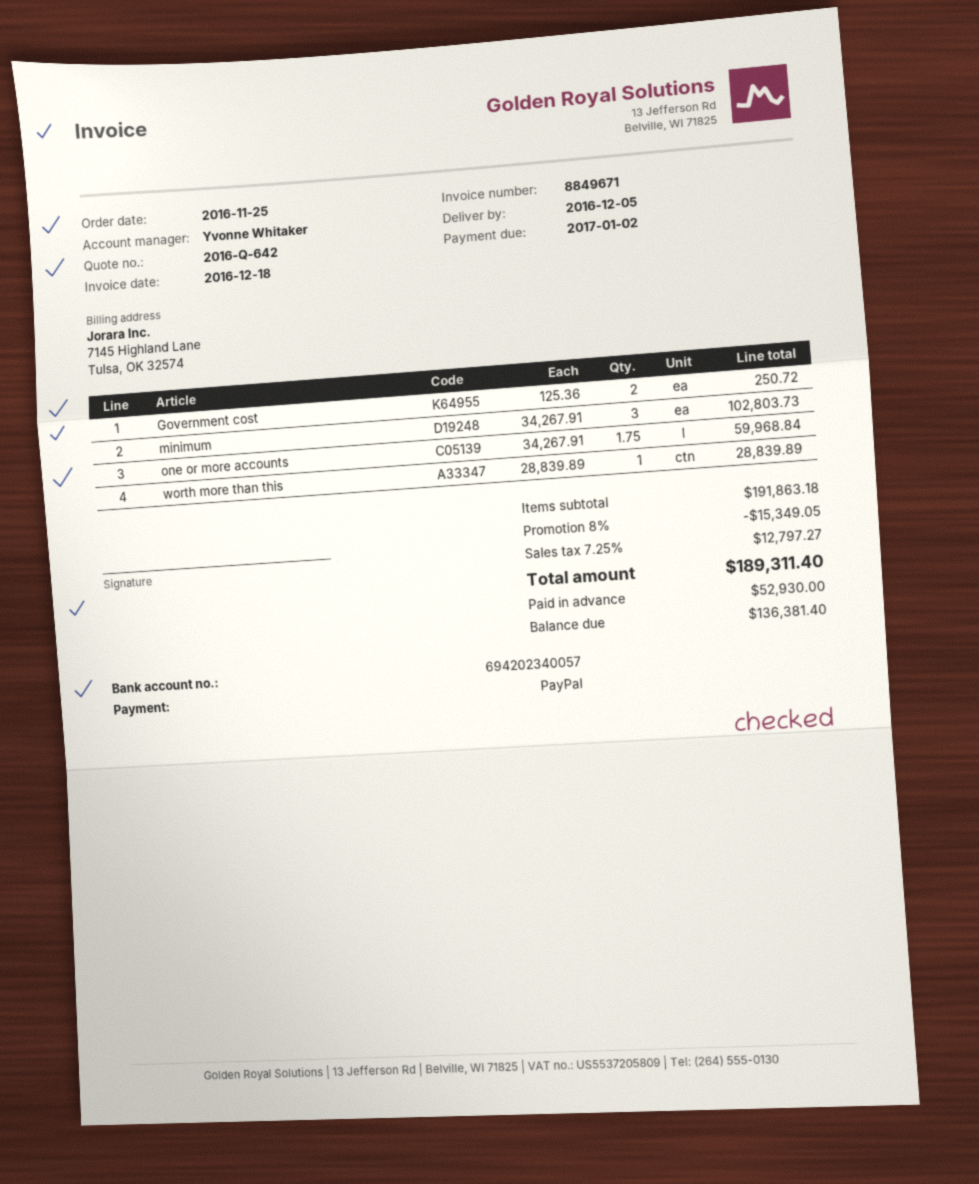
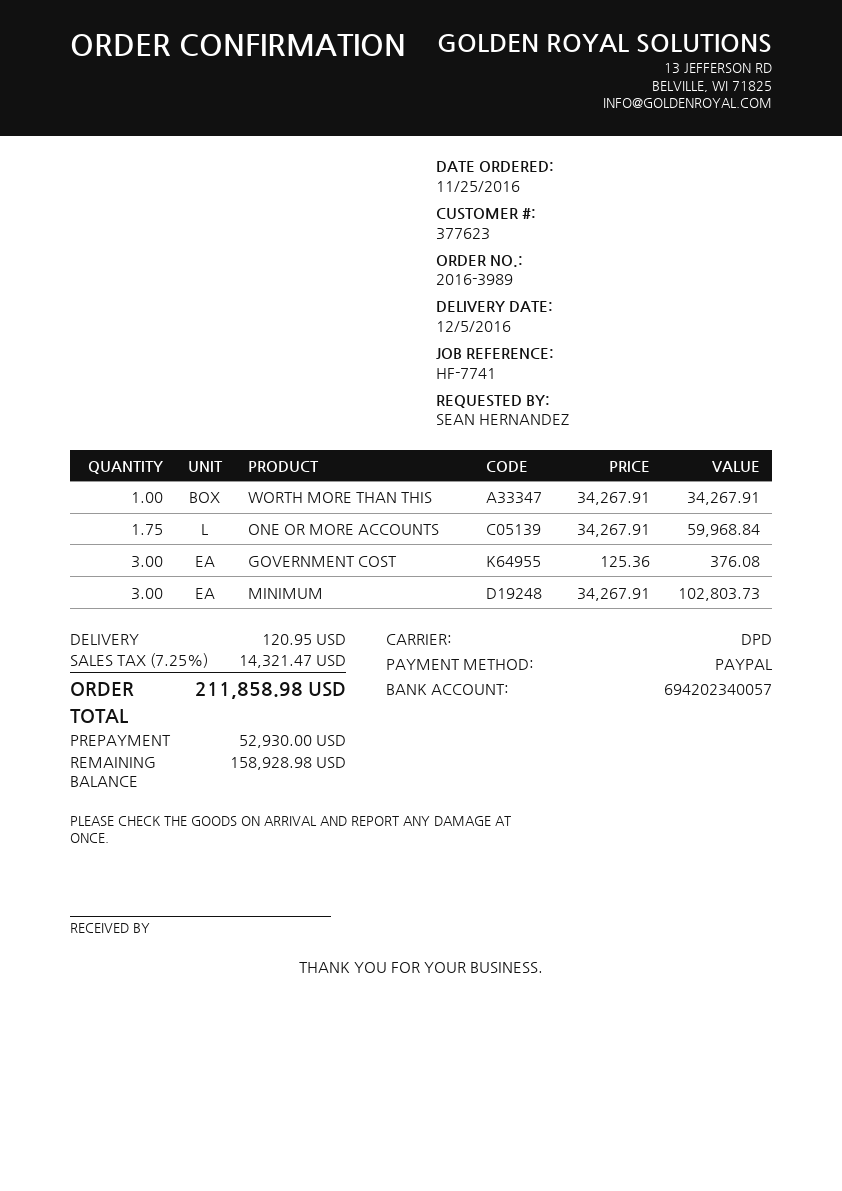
Government cost: 2 x 125.36 = 250.72 -> 3 x 125.36 = 376.08
worth more than this: 1 x 28839.89 = 28839.89 -> 1 x 34267.91 = 34267.91
discount: 8% = 15349.05 -> none
shipping: none -> 120.95
tax: 7.25% = 12797.27 -> 7.25% = 14321.47
total: 189311.40 -> 211858.98
balance: 136381.40 -> 158928.98

